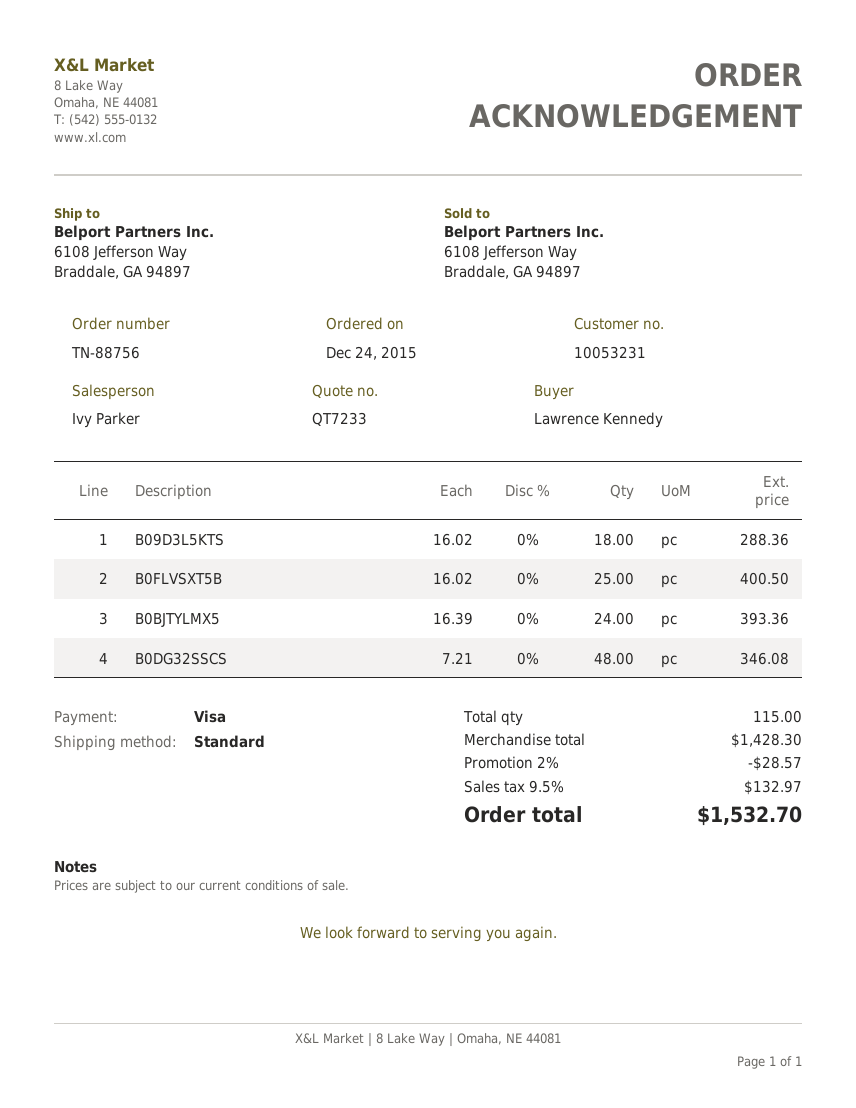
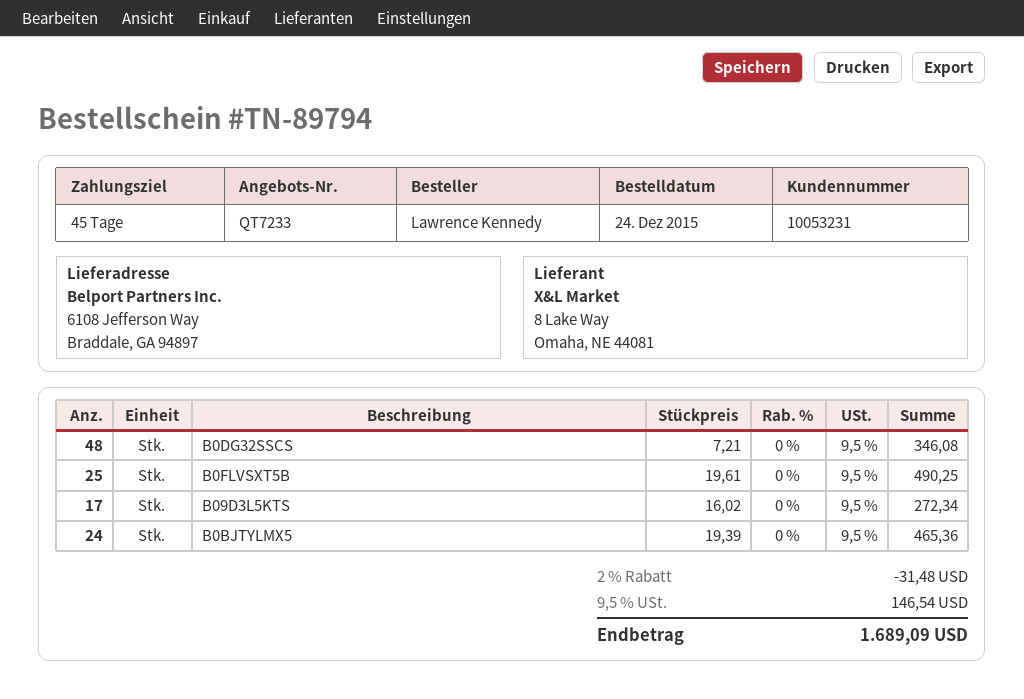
order number: TN-88756 -> TN-89794
B09D3L5KTS: 18 x 16.02 = 288.36 -> 17 x 16.02 = 272.34
B0FLVSXT5B: 25 x 16.02 = 400.50 -> 25 x 19.61 = 490.25
B0BJTYLMX5: 24 x 16.39 = 393.36 -> 24 x 19.39 = 465.36
discount: 2% = 28.57 -> 2% = 31.48
tax: 9.5% = 132.97 -> 9.5% = 146.54
total: 1532.70 -> 1689.09

